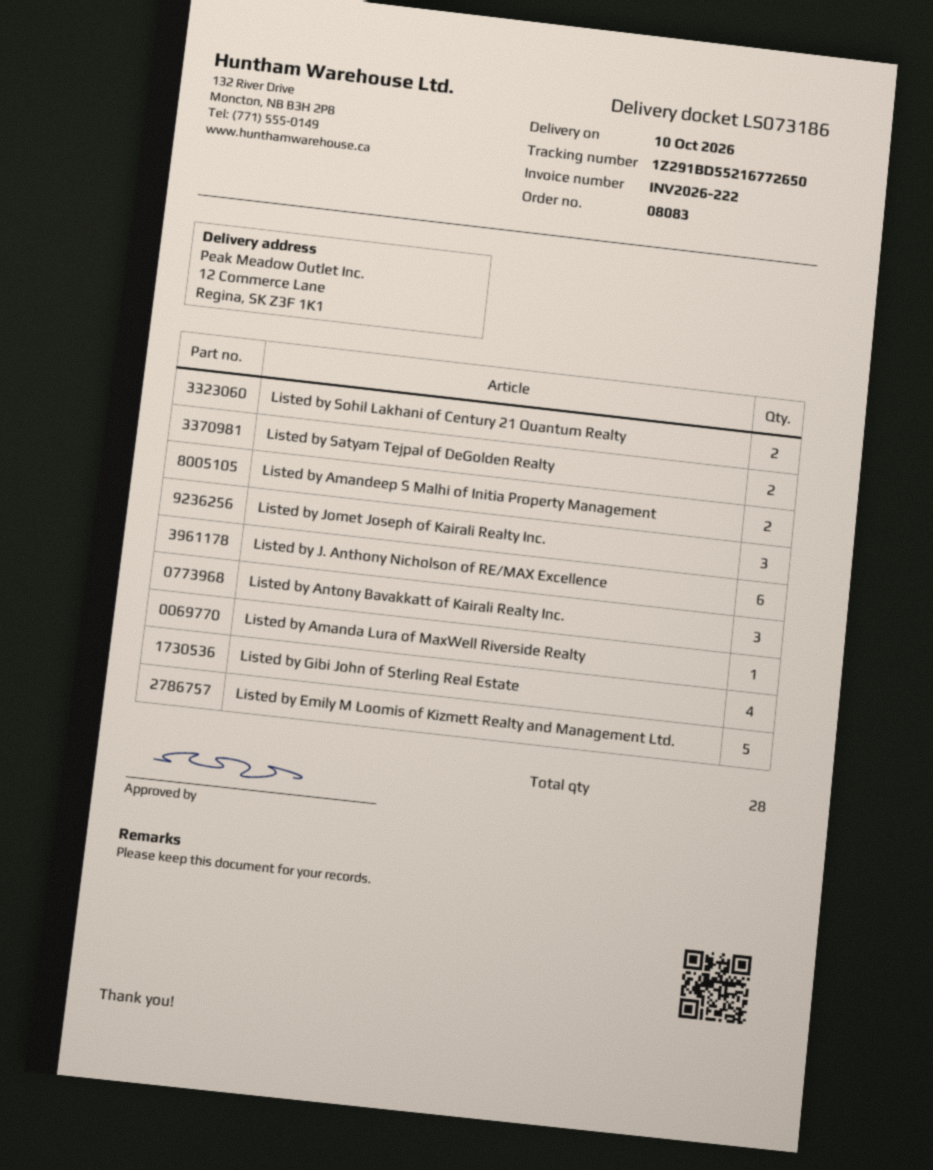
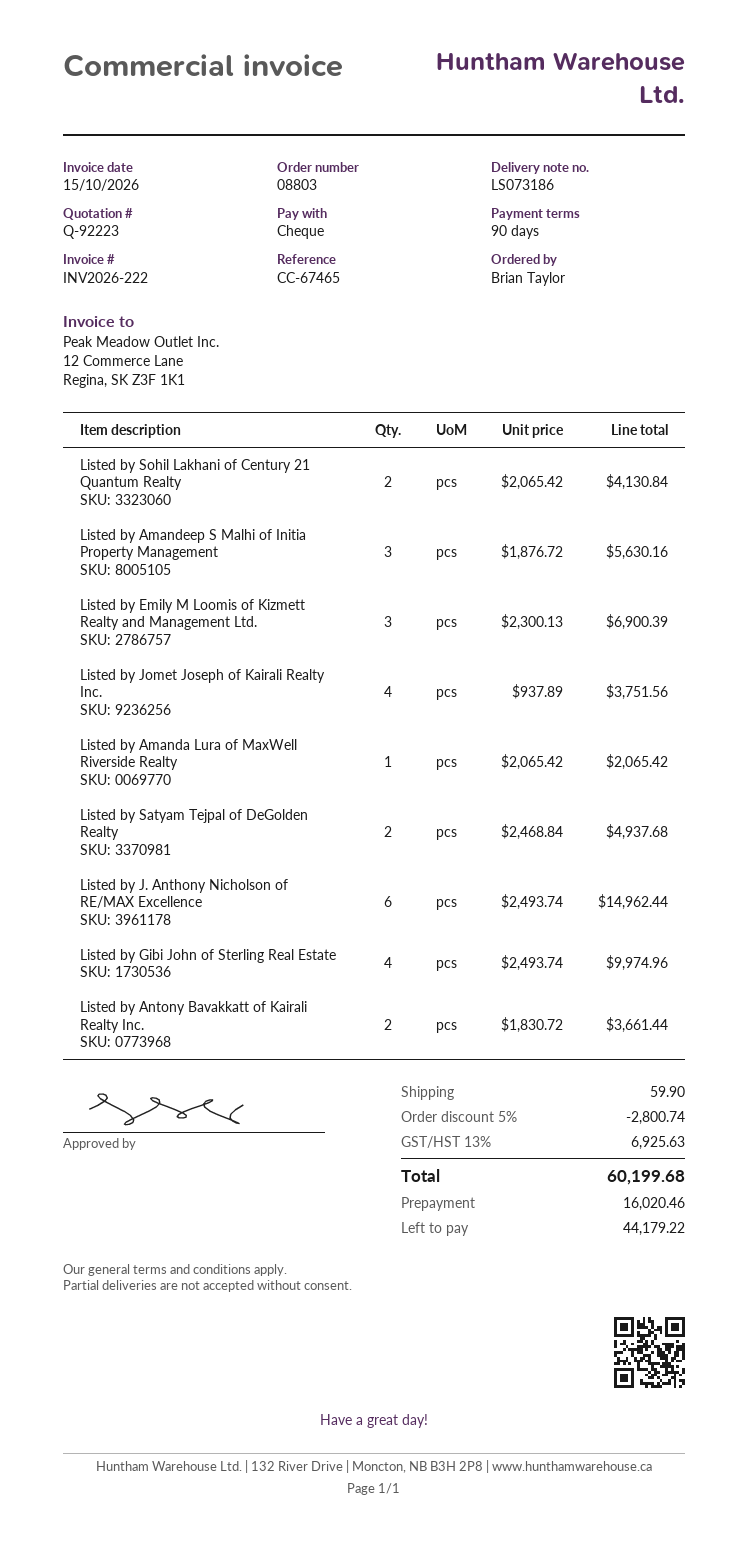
order number: 08083 -> 08803
Listed by Amandeep S Malhi of Initia Property Management: 2 -> 3
Listed by Jomet Joseph of Kairali Realty Inc.: 3 -> 4
Listed by Antony Bavakkatt of Kairali Realty Inc.: 3 -> 2
Listed by Emily M Loomis of Kizmett Realty and Management Ltd.: 5 -> 3

